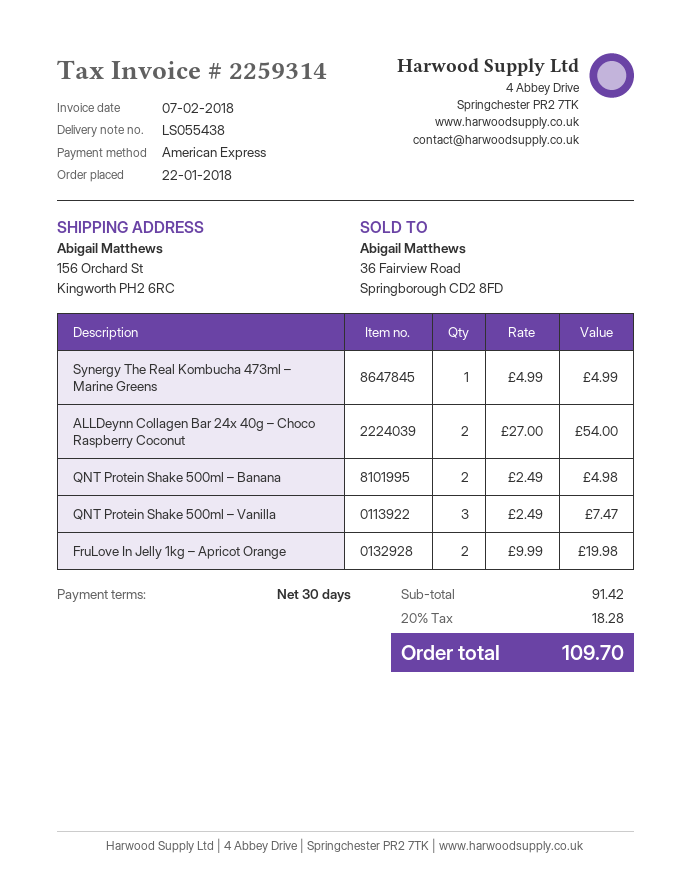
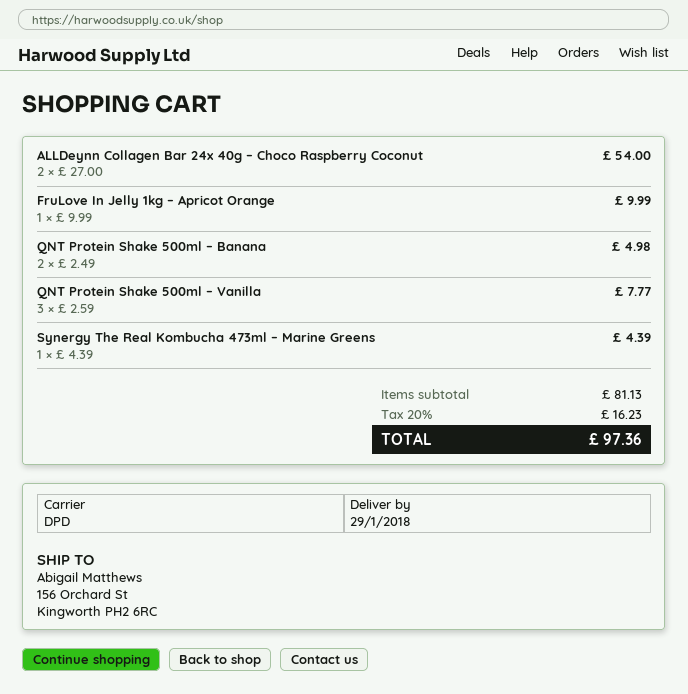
Synergy The Real Kombucha 473ml – Marine Greens: 1 x 4.99 = 4.99 -> 1 x 4.39 = 4.39
QNT Protein Shake 500ml – Vanilla: 3 x 2.49 = 7.47 -> 3 x 2.59 = 7.77
FruLove In Jelly 1kg – Apricot Orange: 2 x 9.99 = 19.98 -> 1 x 9.99 = 9.99
subtotal: 91.42 -> 81.13
tax: 20% = 18.28 -> 20% = 16.23
total: 109.70 -> 97.36

